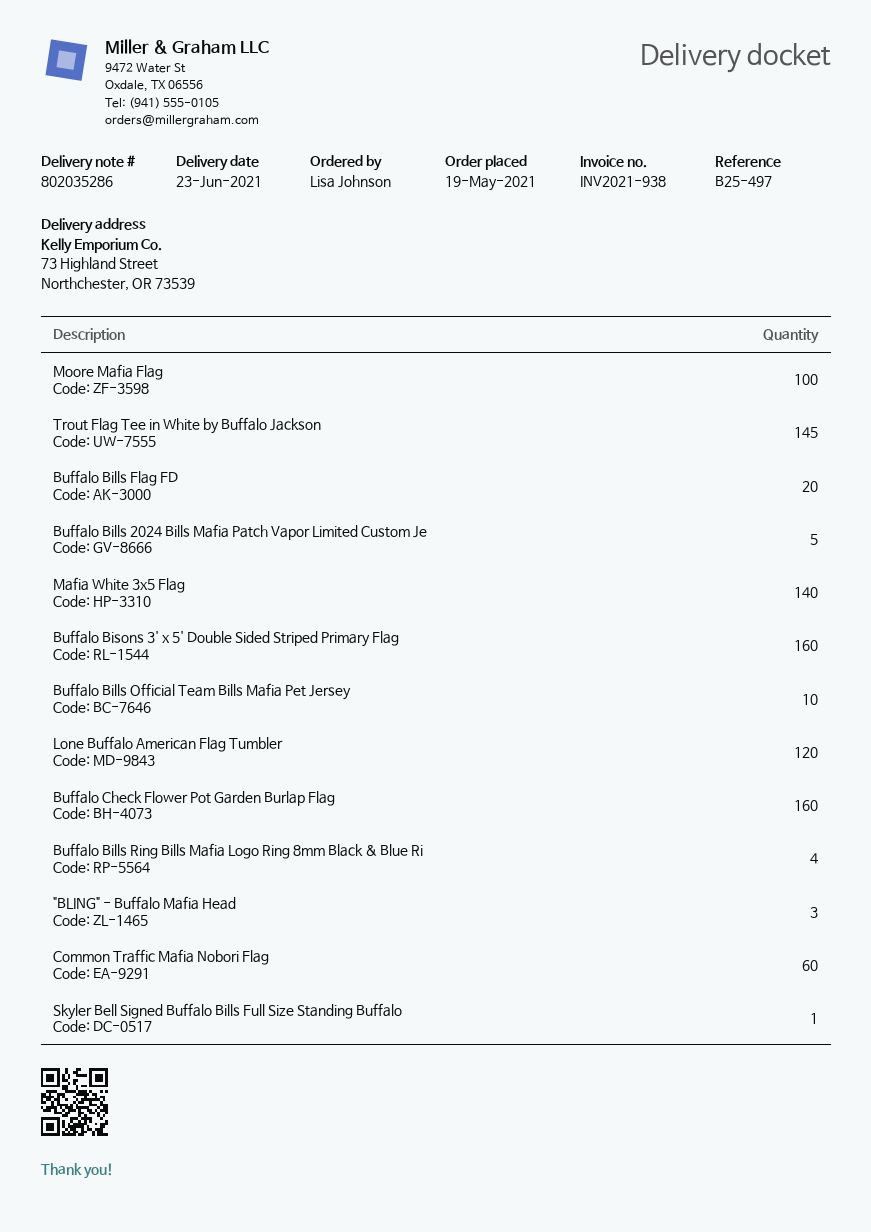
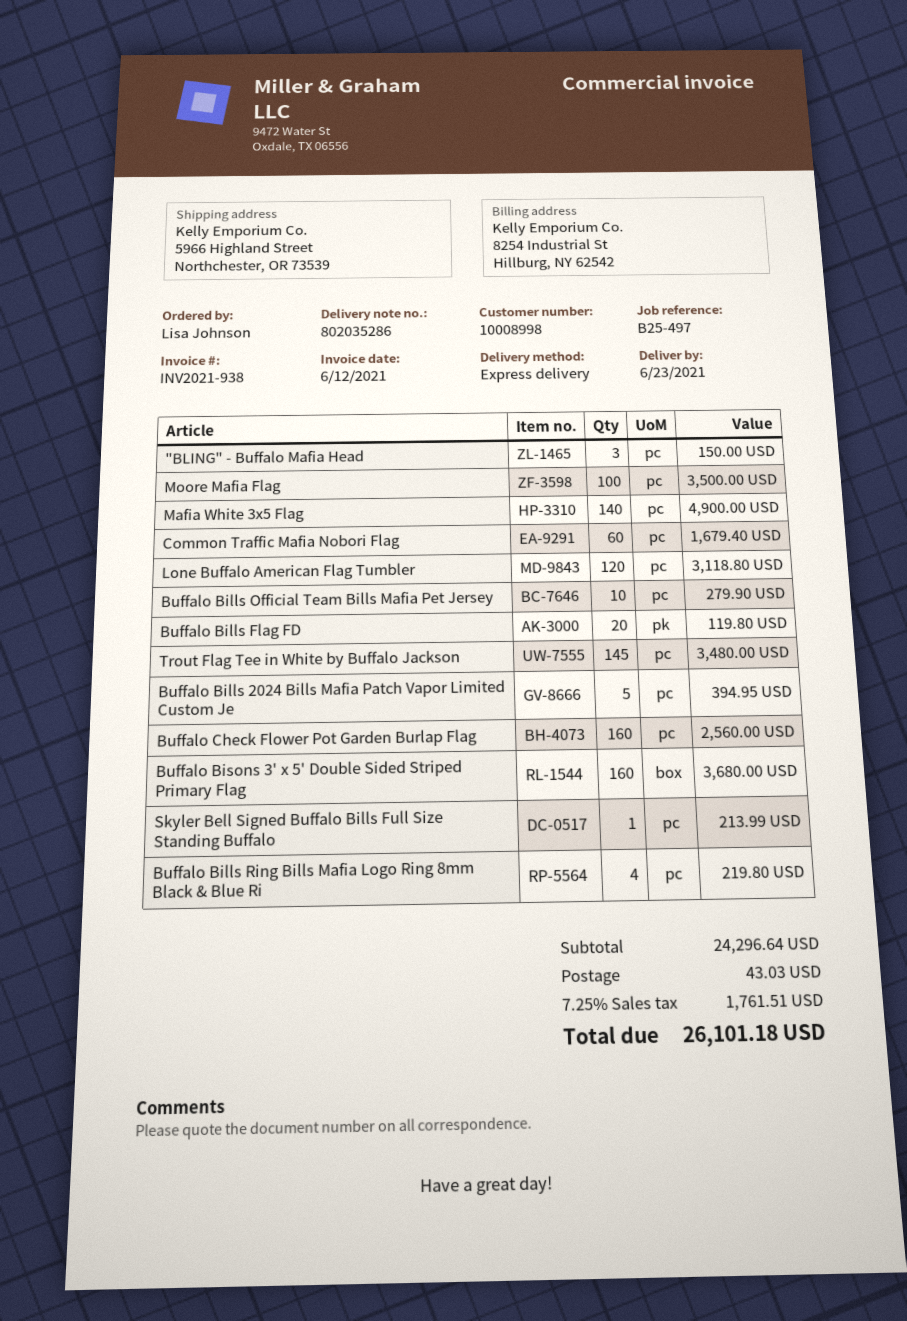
ship to: 73 Highland Street, Northchester, OR 73539 -> 5966 Highland Street, Northchester, OR 73539

